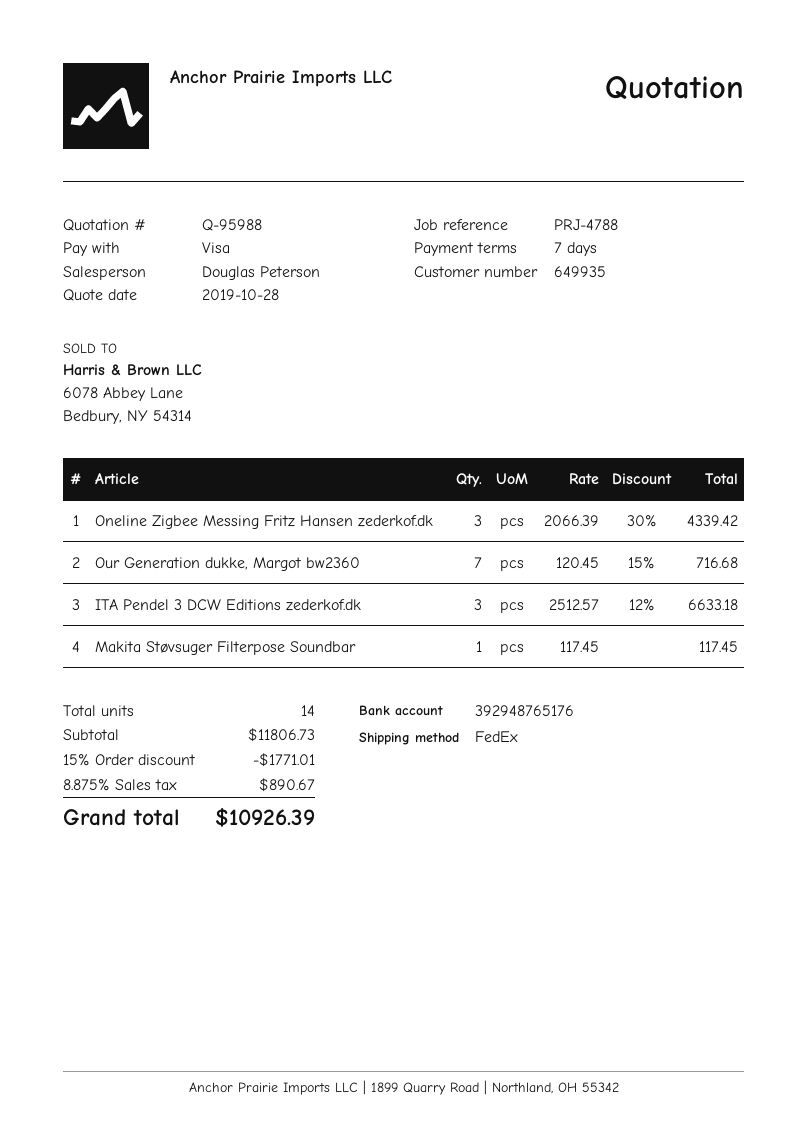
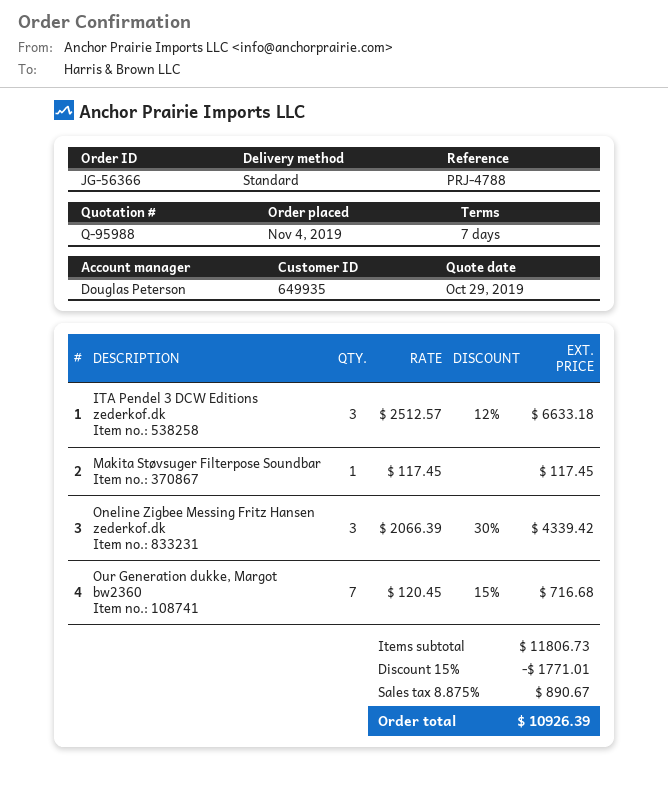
quote date: 2019-10-28 -> 2019-10-29
shipping method: FedEx -> standard

